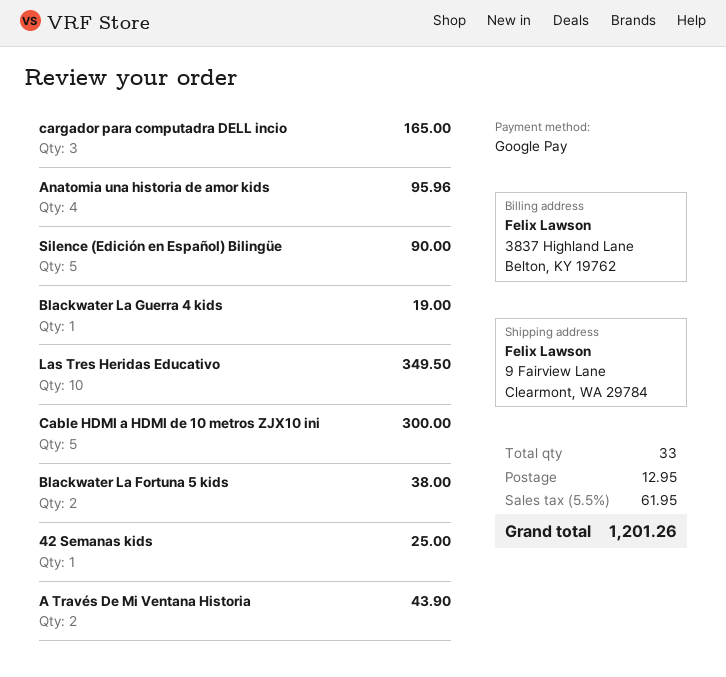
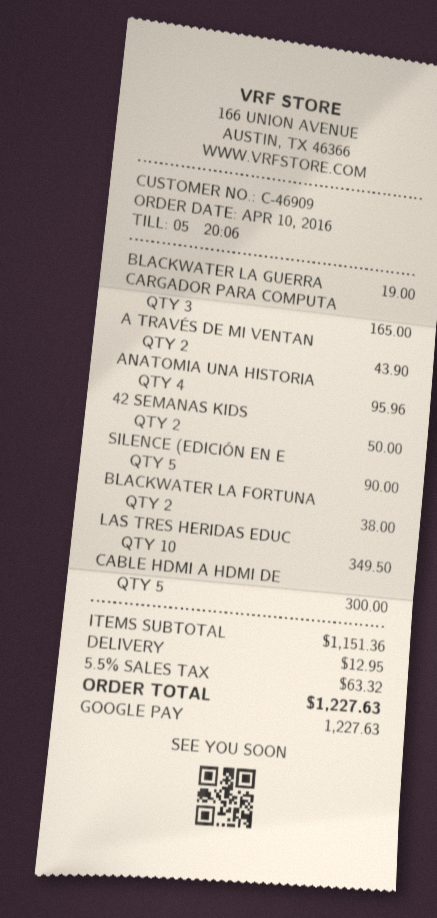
42 Semanas kids: 1 for 25.00 -> 2 for 50.00
tax: 5.5% = 61.95 -> 5.5% = 63.32
total: 1201.26 -> 1227.63

